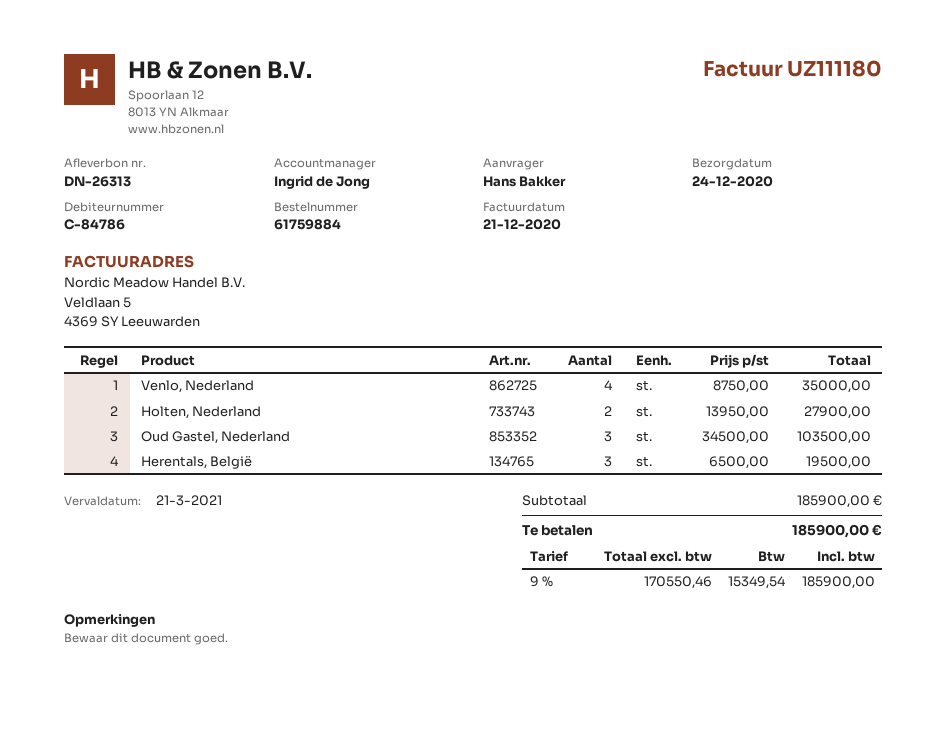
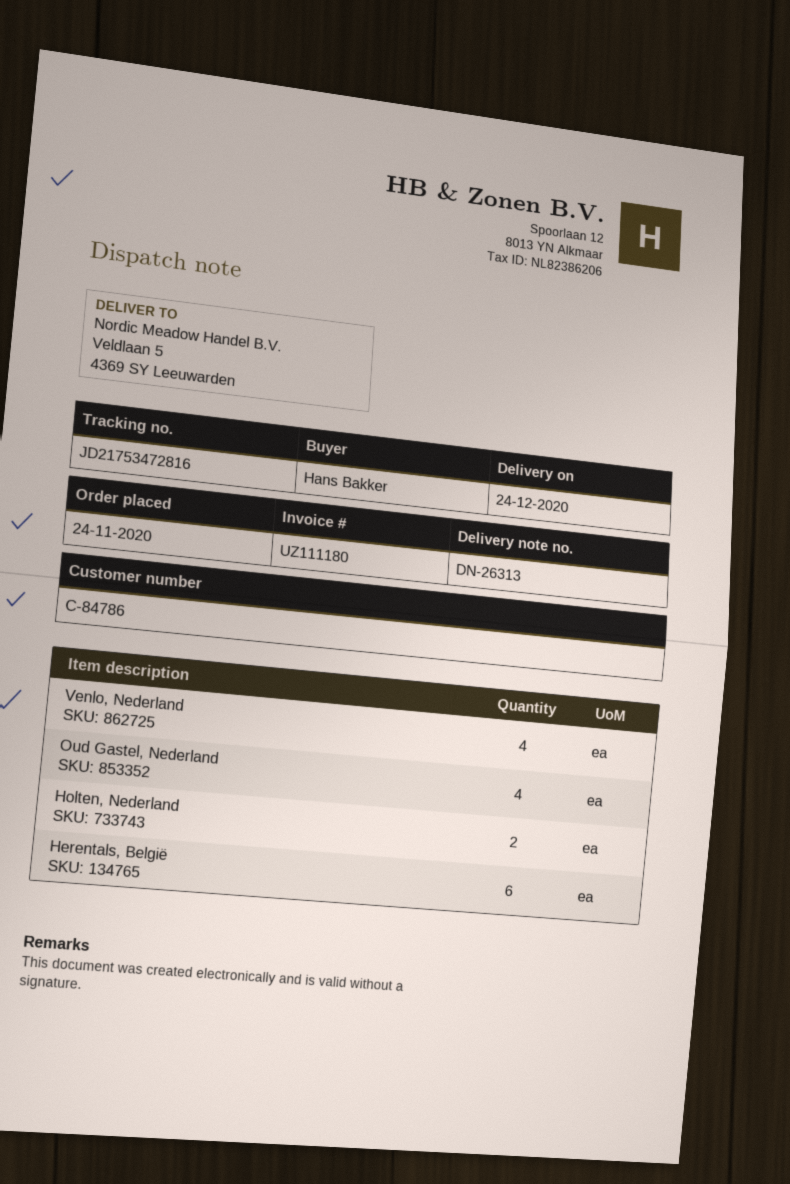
Oud Gastel, Nederland: 3 -> 4
Herentals, België: 3 -> 6

